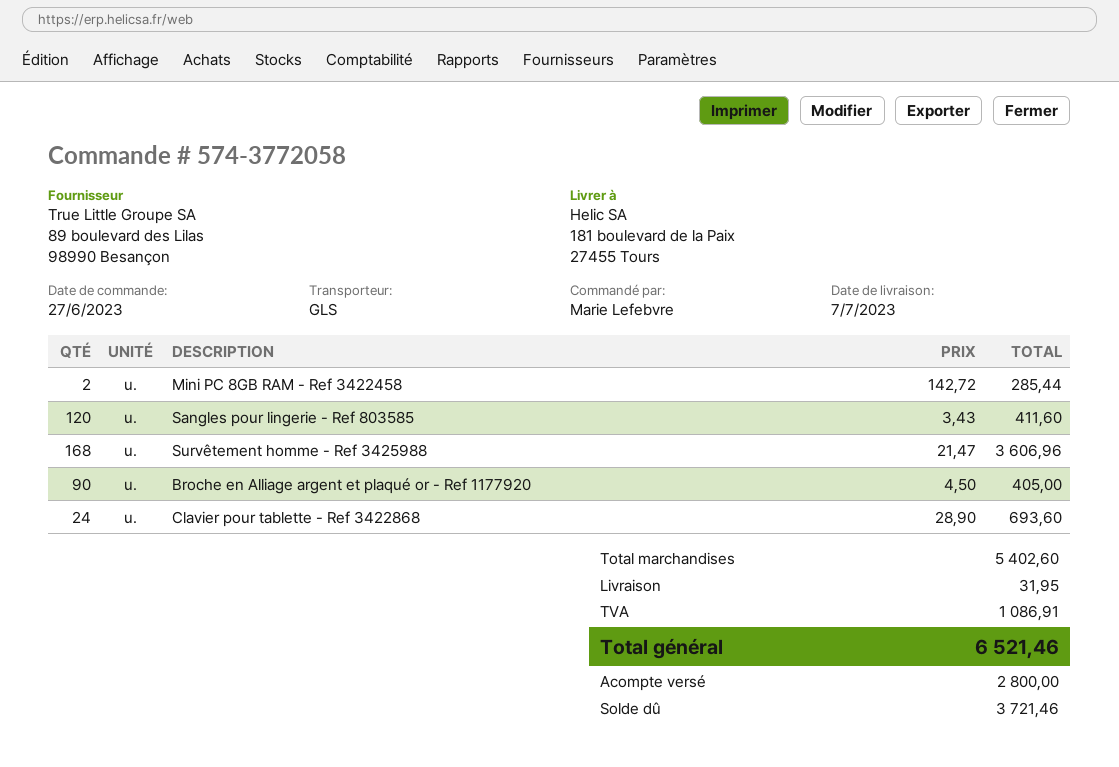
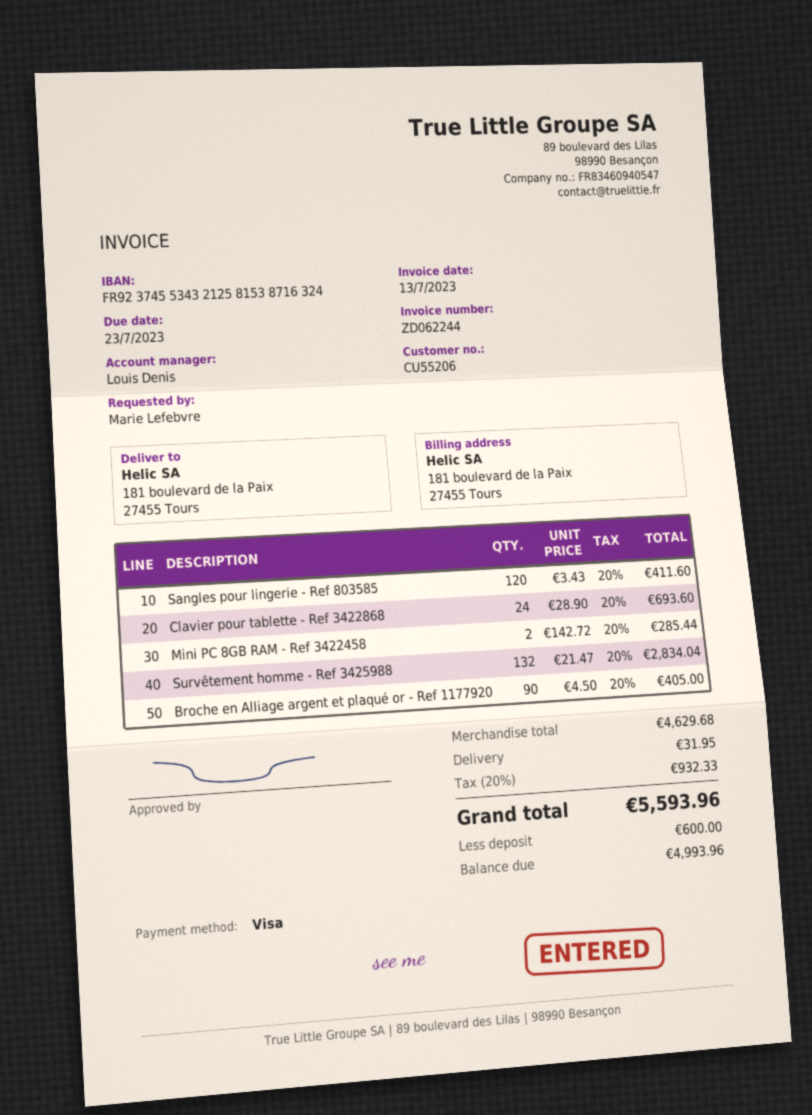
Survêtement homme - Ref 3425988: 168 x 21.47 = 3606.96 -> 132 x 21.47 = 2834.04
subtotal: 5402.60 -> 4629.68
tax: 1086.91 -> 932.33
total: 6521.46 -> 5593.96
deposit: 2800.00 -> 600.00
balance: 3721.46 -> 4993.96

